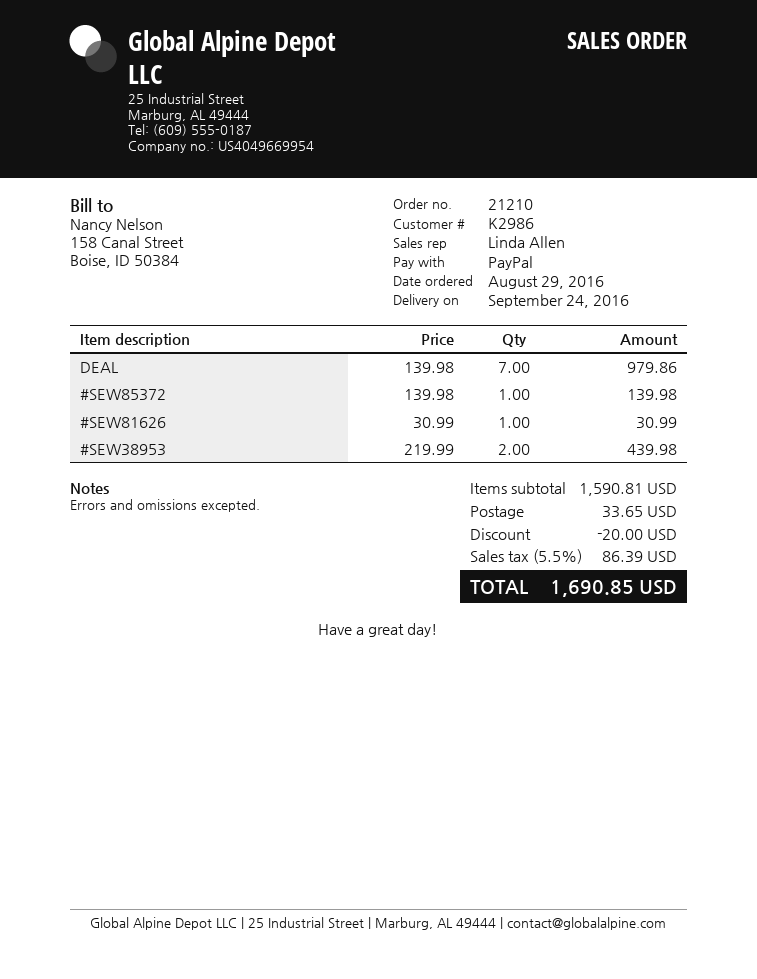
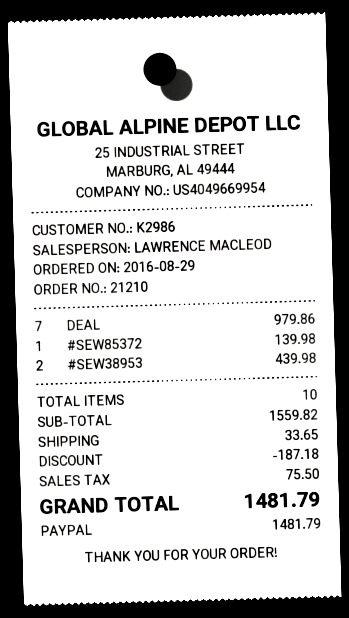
sales rep: Linda Allen -> LAWRENCE MACLEOD
#SEW81626: 1 for 30.99 -> none
subtotal: 1590.81 -> 1559.82
discount: 20.00 -> 187.18
tax: 86.39 -> 75.50
total: 1690.85 -> 1481.79

